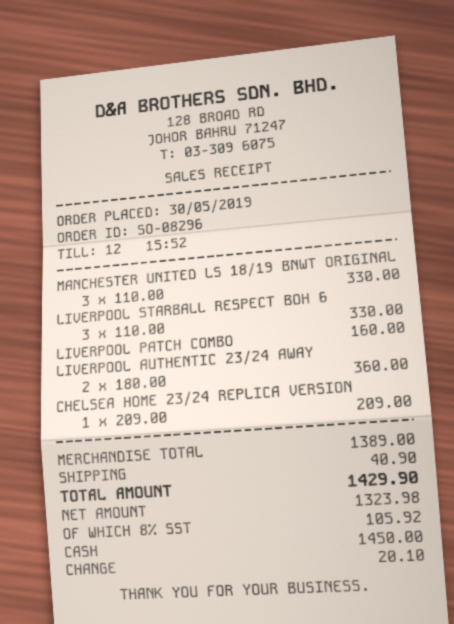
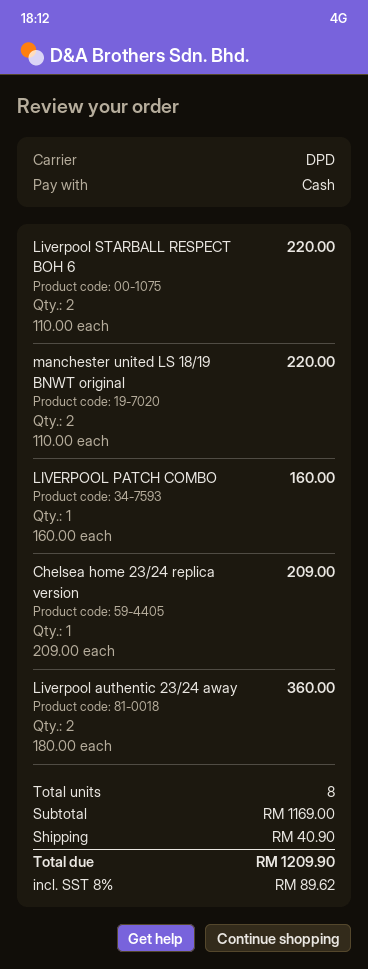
MANCHESTER UNITED LS 18/19 BNWT ORIGINAL: 3 x 110.00 = 330.00 -> 2 x 110.00 = 220.00
LIVERPOOL STARBALL RESPECT BOH 6: 3 x 110.00 = 330.00 -> 2 x 110.00 = 220.00
subtotal: 1389.00 -> 1169.00
tax: 8% = 105.92 -> 8% = 89.62
total: 1429.90 -> 1209.90

